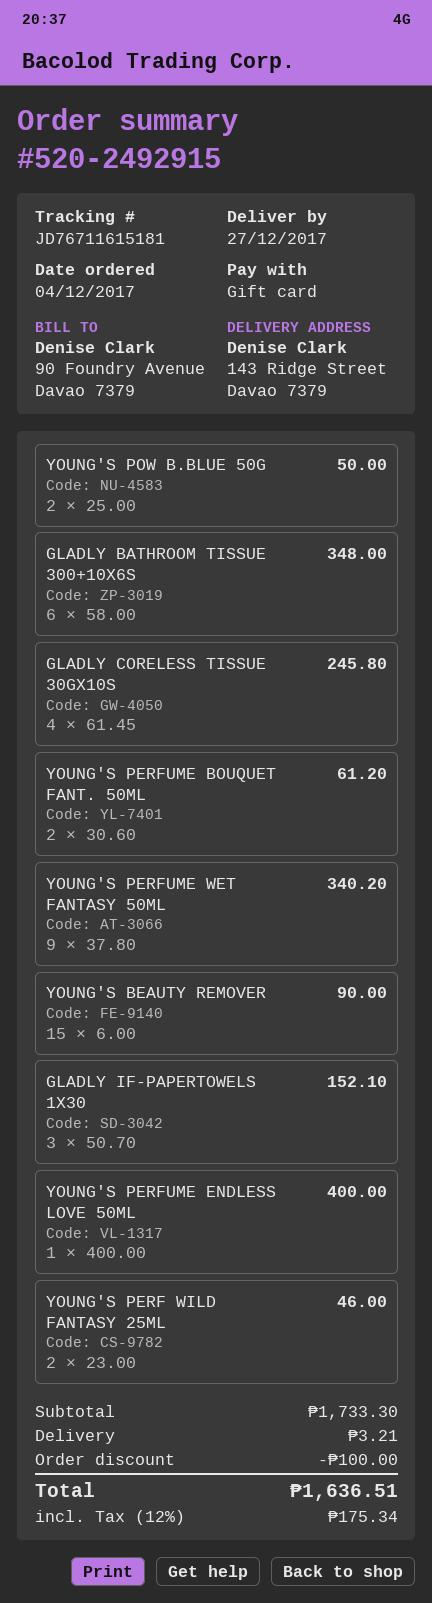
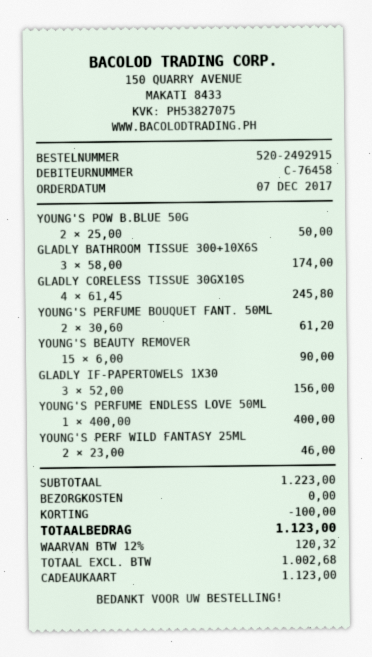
order date: 2017-12-04 -> 2017-12-07
GLADLY BATHROOM TISSUE 300+10X6S: 6 x 58.00 = 348.00 -> 3 x 58.00 = 174.00
YOUNG'S PERFUME WET FANTASY 50ML: 9 x 37.80 = 340.20 -> none
GLADLY IF-PAPERTOWELS 1X30: 3 x 50.70 = 152.10 -> 3 x 52.00 = 156.00
subtotal: 1733.30 -> 1223.00
shipping: 3.21 -> 0.00
tax: 12% = 175.34 -> 12% = 120.32
total: 1636.51 -> 1123.00

